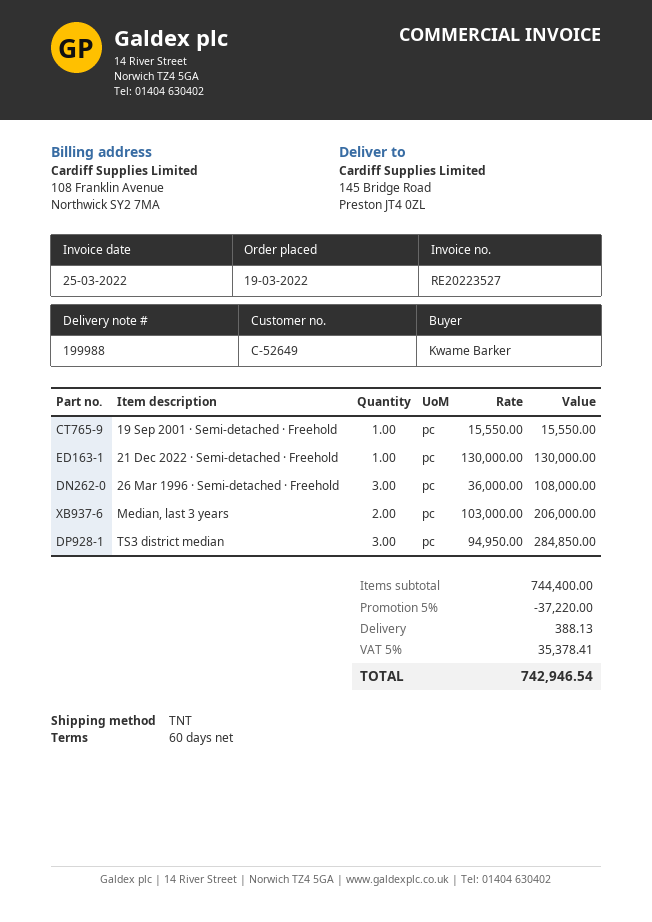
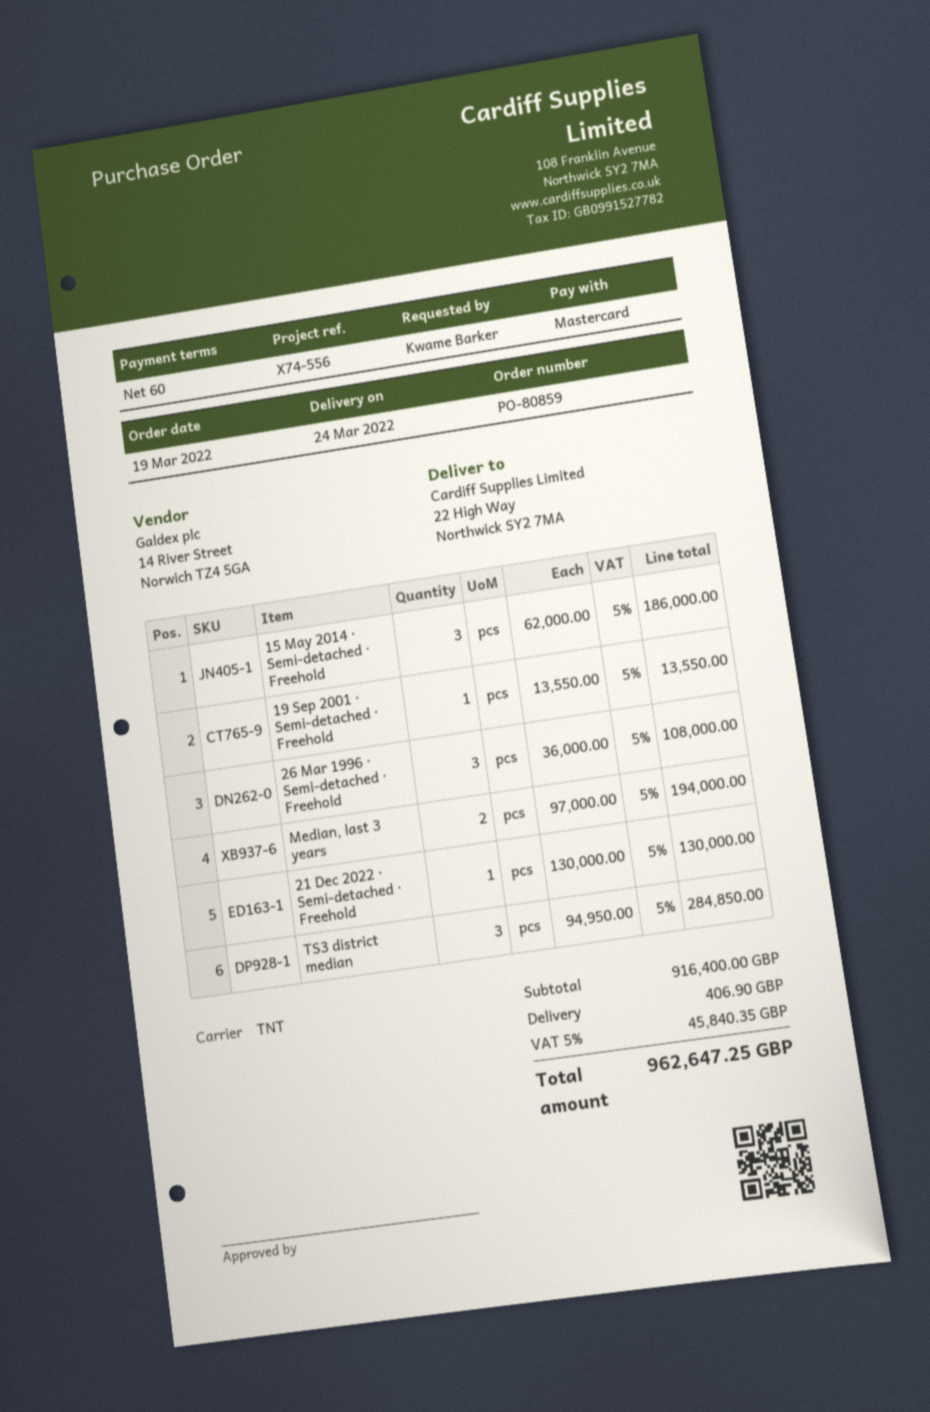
ship to: 145 Bridge Road, Preston JT4 0ZL -> 22 High Way, Northwick SY2 7MA
19 Sep 2001 · Semi-detached · Freehold: 1 x 15550.00 = 15550.00 -> 1 x 13550.00 = 13550.00
Median, last 3 years: 2 x 103000.00 = 206000.00 -> 2 x 97000.00 = 194000.00
15 May 2014 · Semi-detached · Freehold: none -> 3 x 62000.00 = 186000.00
subtotal: 744400.00 -> 916400.00
discount: 5% = 37220.00 -> none
shipping: 388.13 -> 406.90
tax: 5% = 35378.41 -> 5% = 45840.35
total: 742946.54 -> 962647.25

